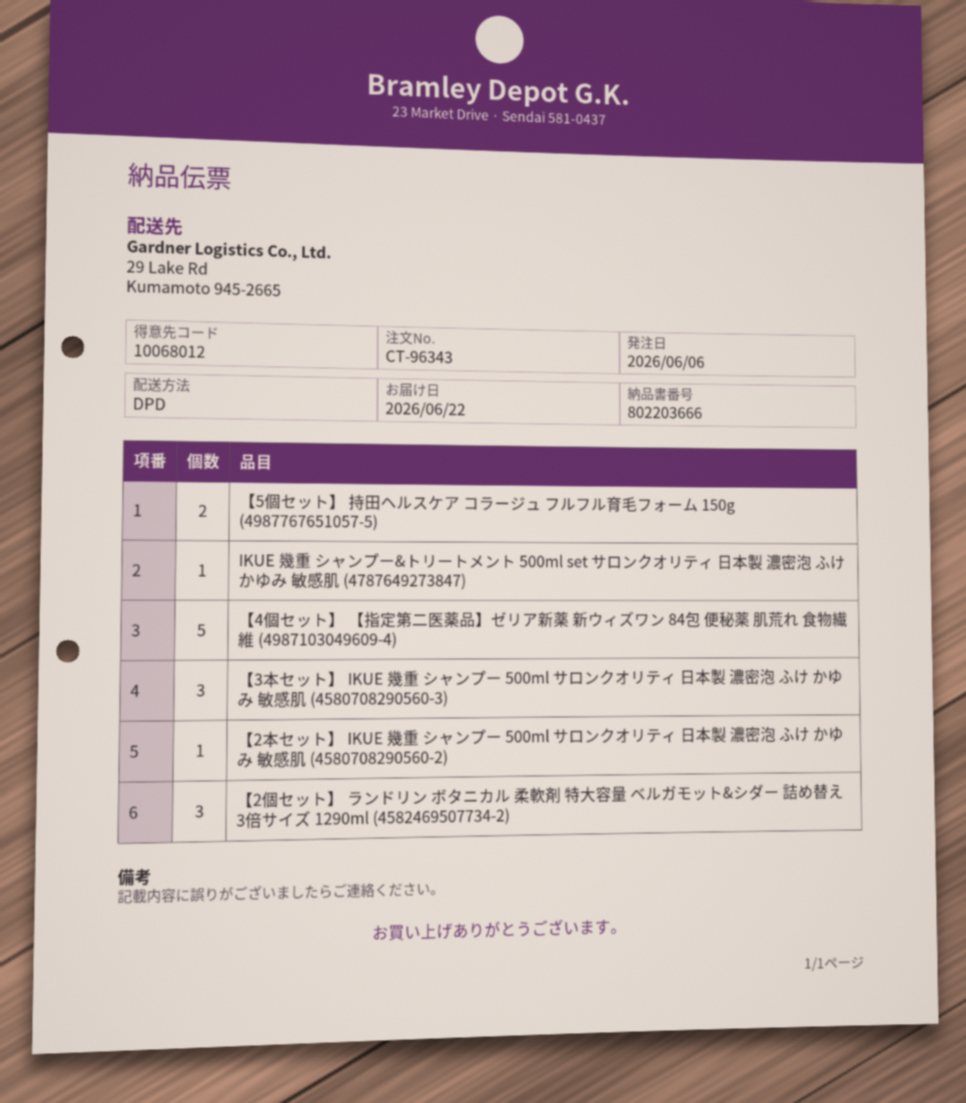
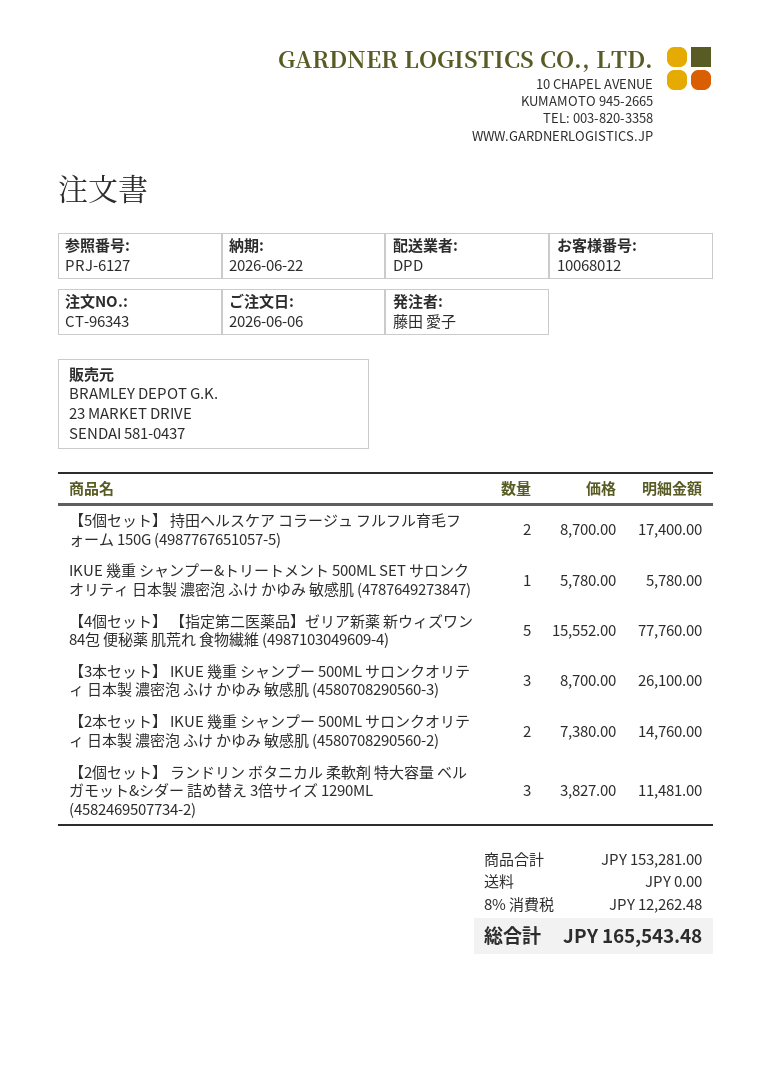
【2本セット】 IKUE 幾重 シャンプー 500ml サロンクオリティ 日本製 濃密泡 ふけ かゆみ 敏感肌 (4580708290560-2): 1 -> 2

